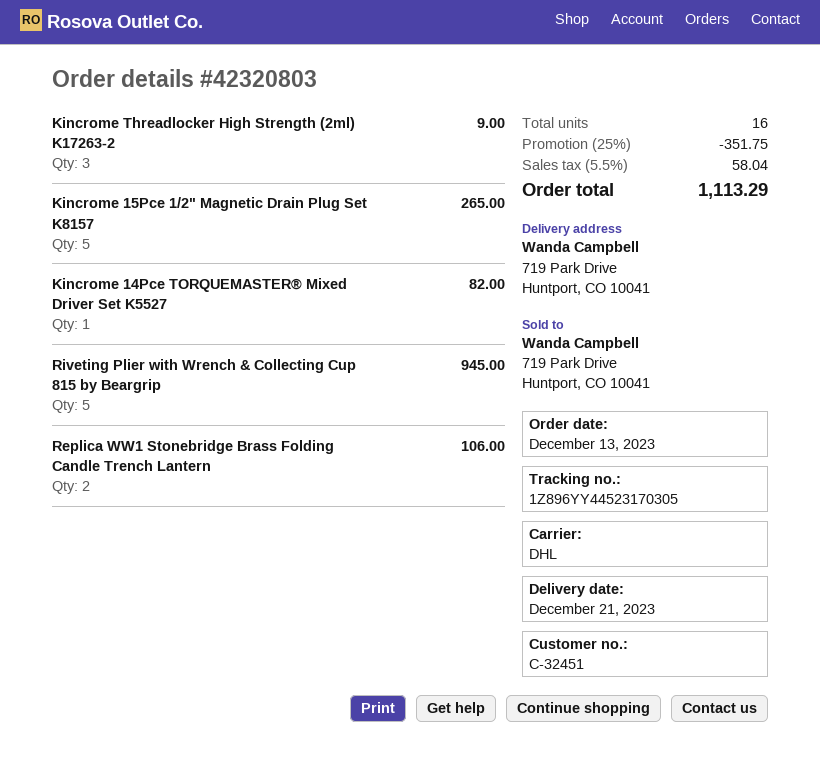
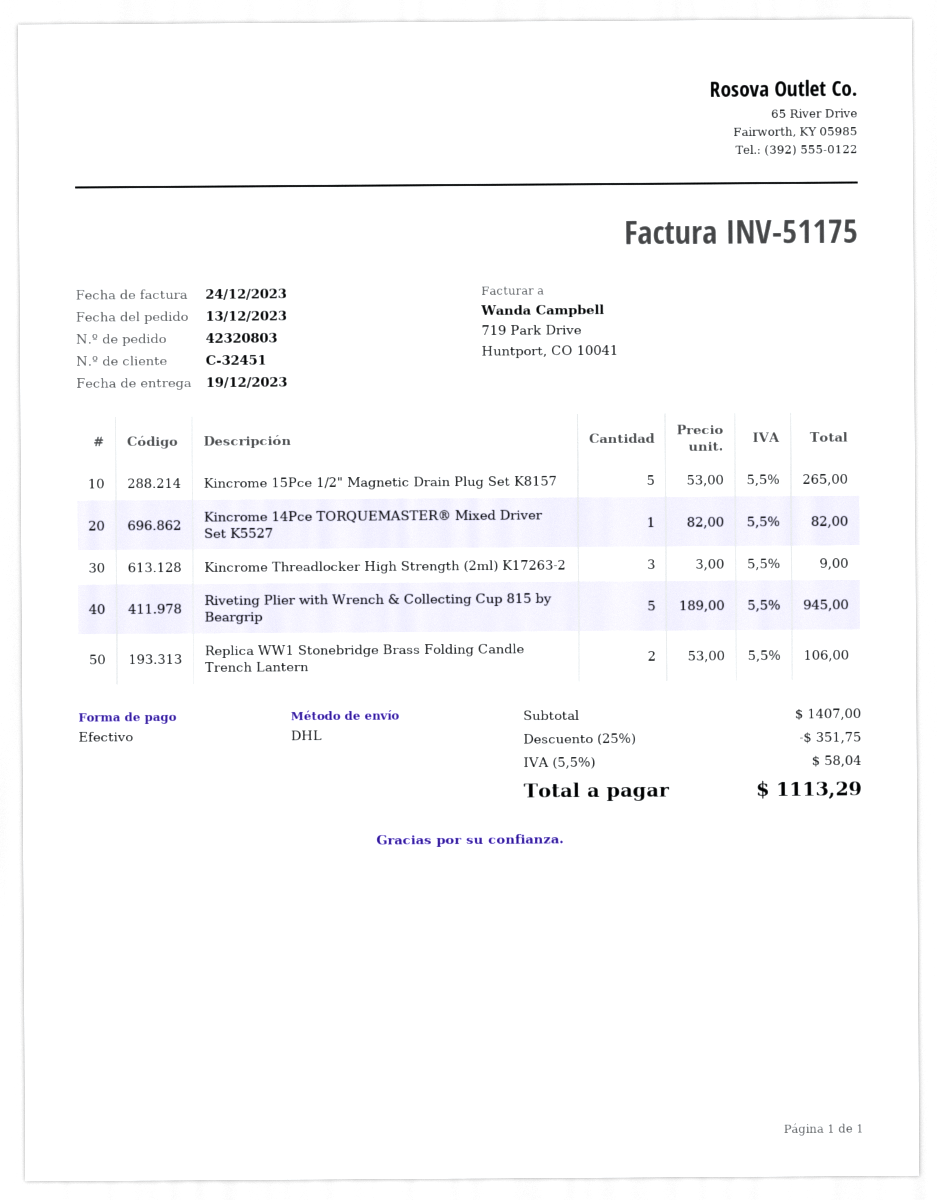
delivery date: 2023-12-21 -> 2023-12-19

